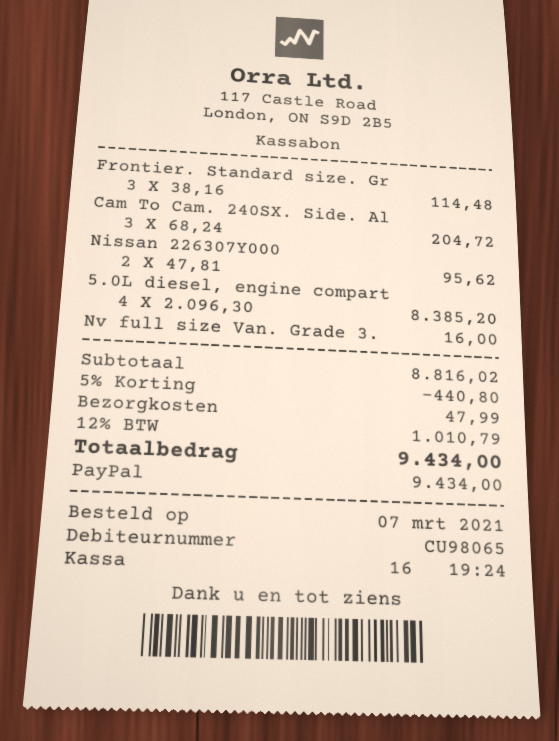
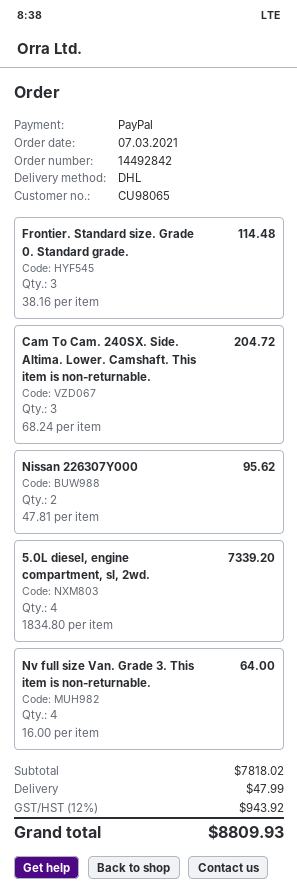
5.0L diesel, engine compart: 4 x 2096.30 = 8385.20 -> 4 x 1834.80 = 7339.20
Nv full size Van. Grade 3.: 1 x 16.00 = 16.00 -> 4 x 16.00 = 64.00
subtotal: 8816.02 -> 7818.02
discount: 5% = 440.80 -> none
tax: 12% = 1010.79 -> 12% = 943.92
total: 9434.00 -> 8809.93

